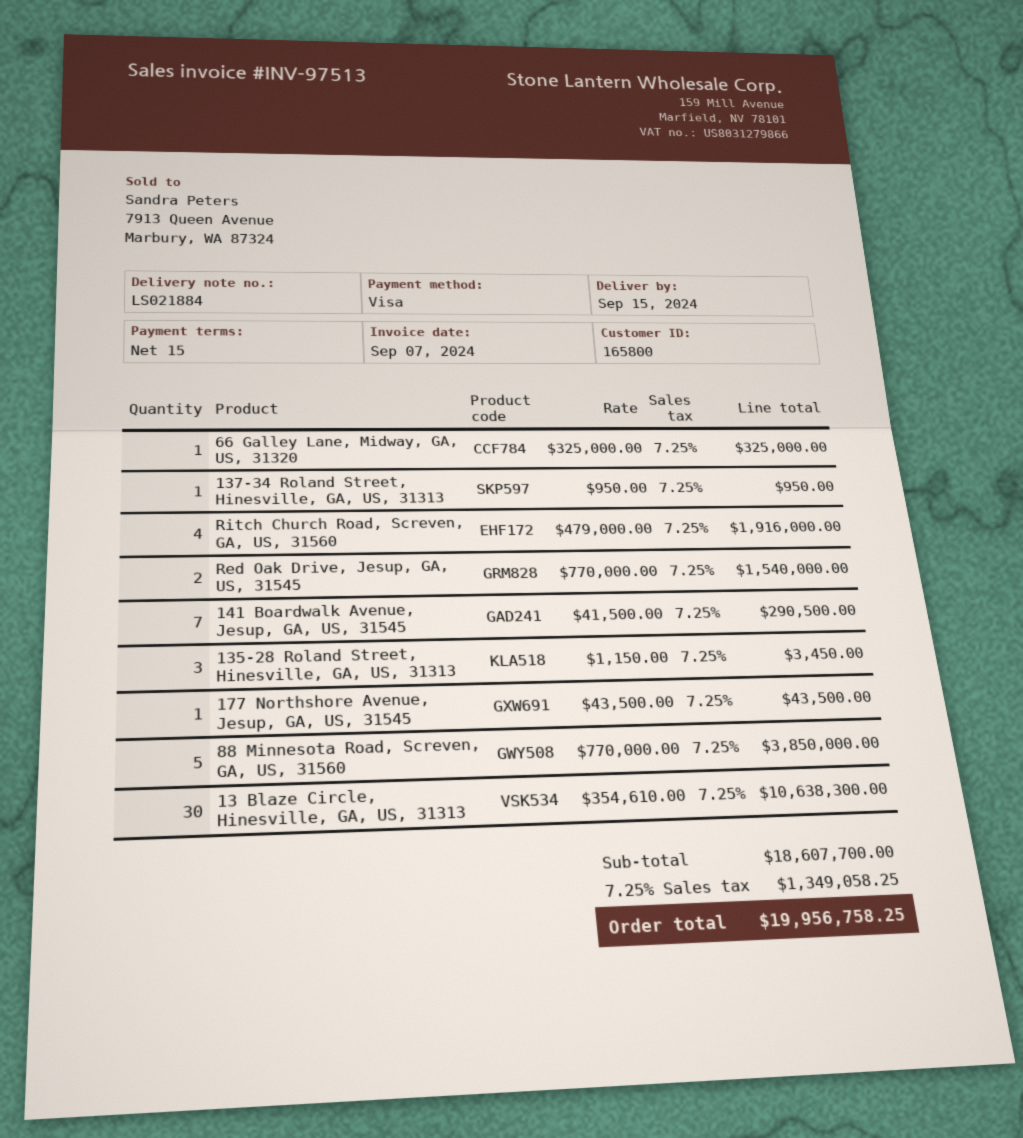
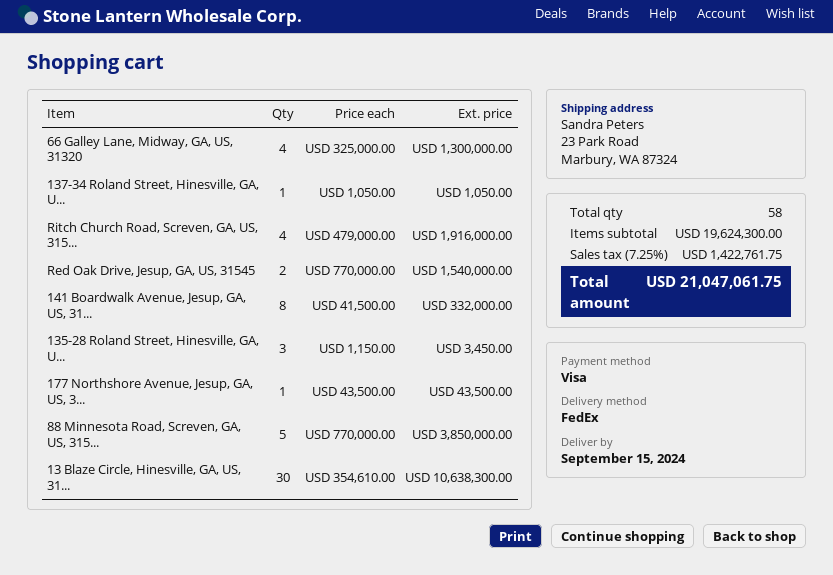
66 Galley Lane, Midway, GA, US, 31320: 1 x 325000.00 = 325000.00 -> 4 x 325000.00 = 1300000.00
137-34 Roland Street, Hinesville, GA, US, 31313: 1 x 950.00 = 950.00 -> 1 x 1050.00 = 1050.00
141 Boardwalk Avenue, Jesup, GA, US, 31545: 7 x 41500.00 = 290500.00 -> 8 x 41500.00 = 332000.00
subtotal: 18607700.00 -> 19624300.00
tax: 7.25% = 1349058.25 -> 7.25% = 1422761.75
total: 19956758.25 -> 21047061.75

